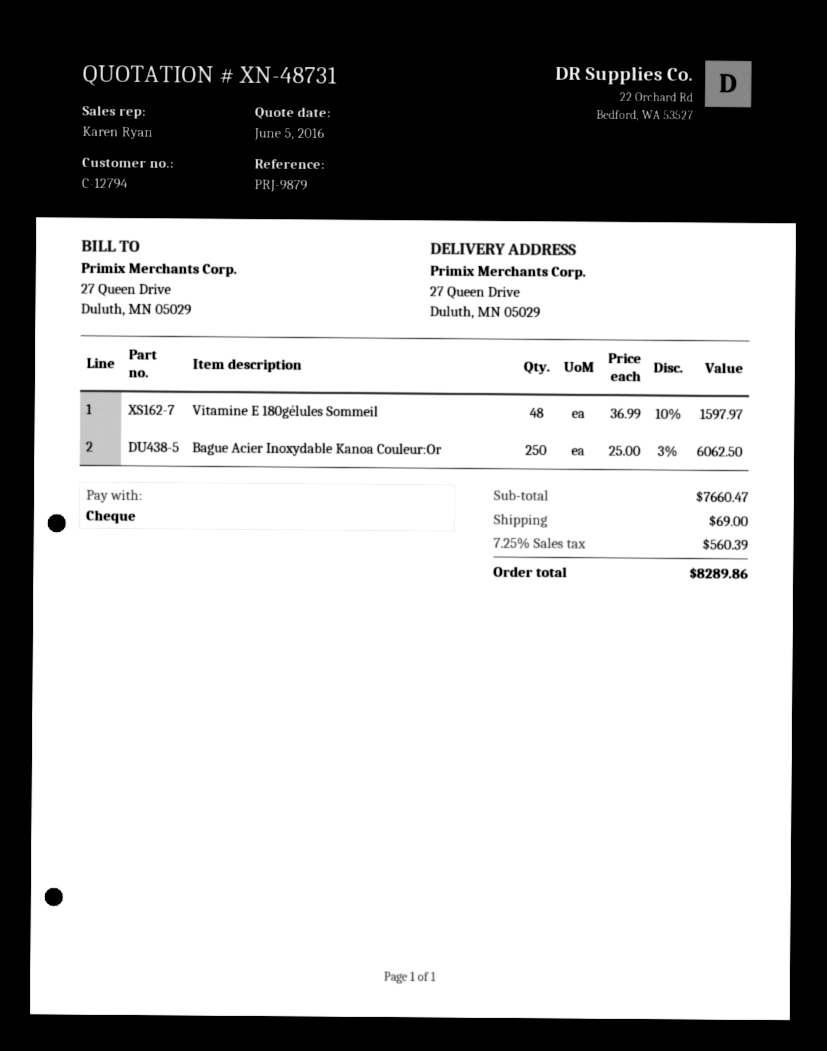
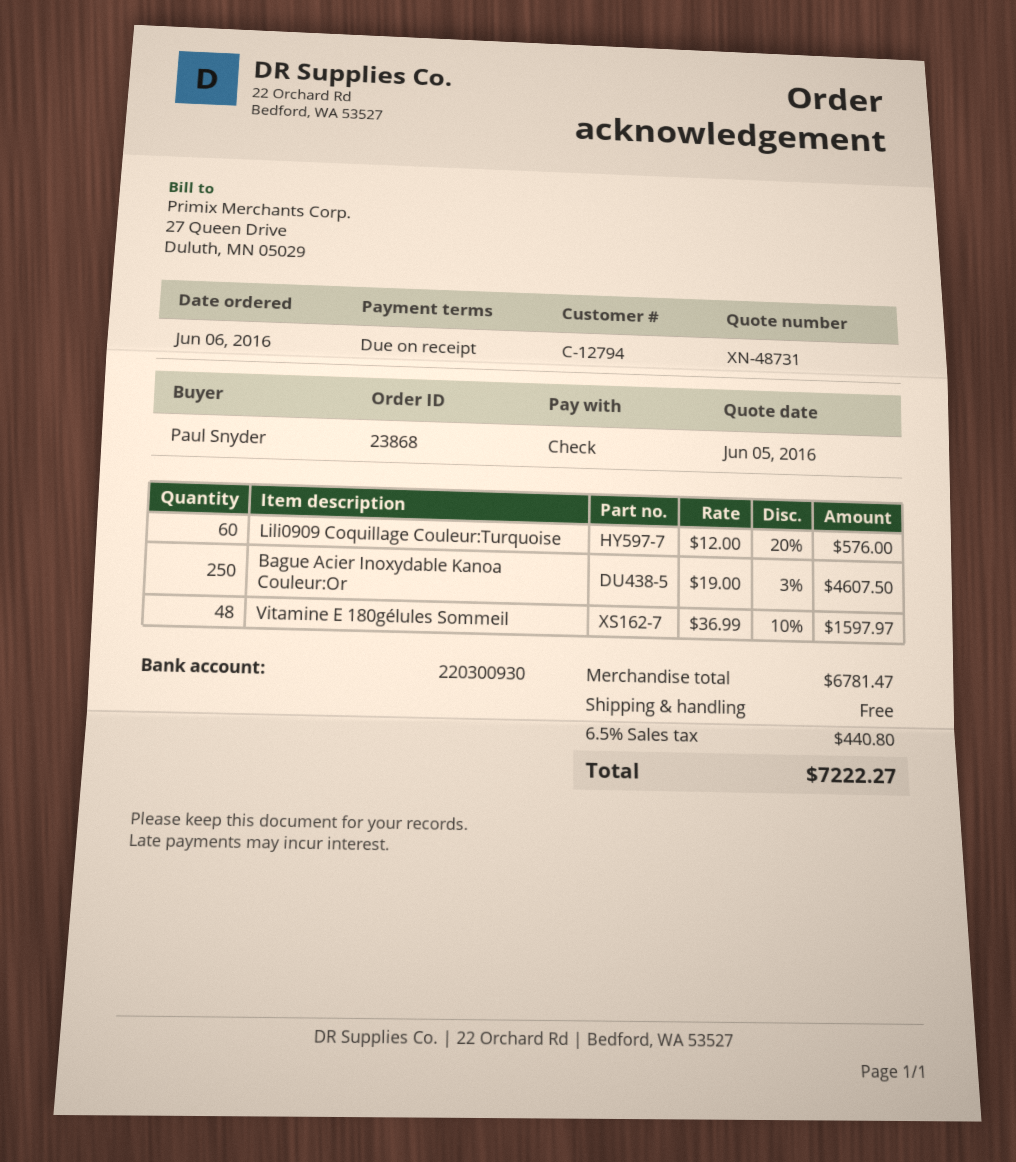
Bague Acier Inoxydable Kanoa Couleur:Or: 250 x 25.00 - 3% = 6062.50 -> 250 x 19.00 - 3% = 4607.50
Lili0909 Coquillage Couleur:Turquoise: none -> 60 x 12.00 - 20% = 576.00
subtotal: 7660.47 -> 6781.47
shipping: 69.00 -> 0.00
tax: 7.25% = 560.39 -> 6.5% = 440.80
total: 8289.86 -> 7222.27

